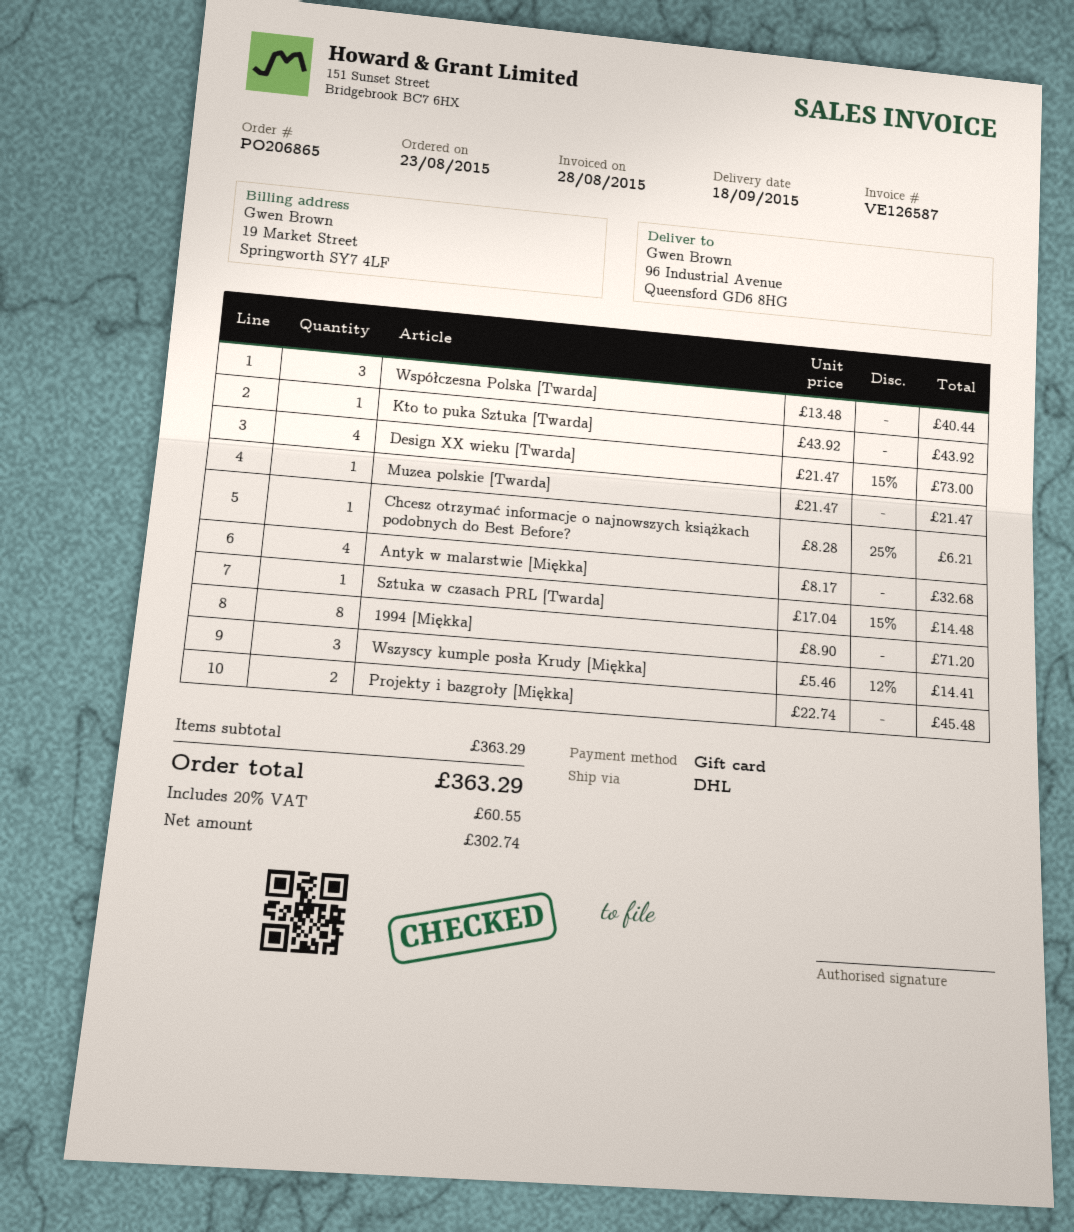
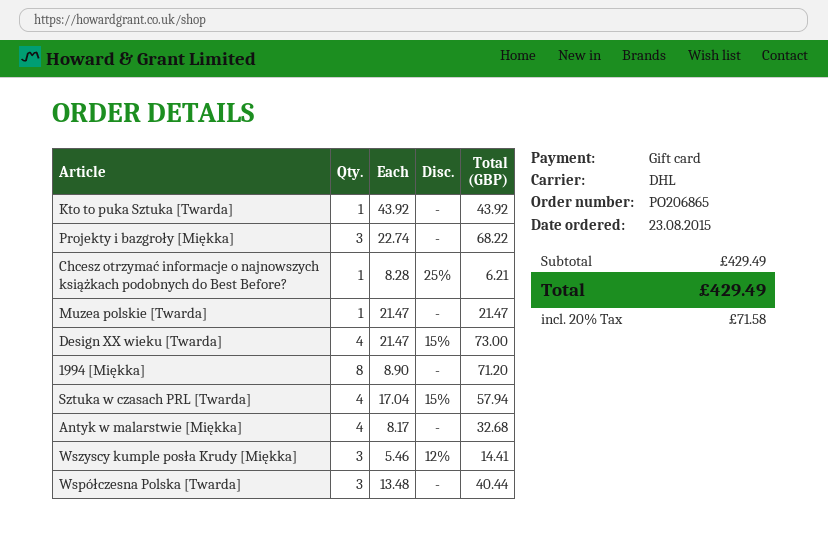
Sztuka w czasach PRL [Twarda]: 1 x 17.04 - 15% = 14.48 -> 4 x 17.04 - 15% = 57.94
Projekty i bazgroły [Miękka]: 2 x 22.74 = 45.48 -> 3 x 22.74 = 68.22
subtotal: 363.29 -> 429.49
tax: 20% = 60.55 -> 20% = 71.58
total: 363.29 -> 429.49

